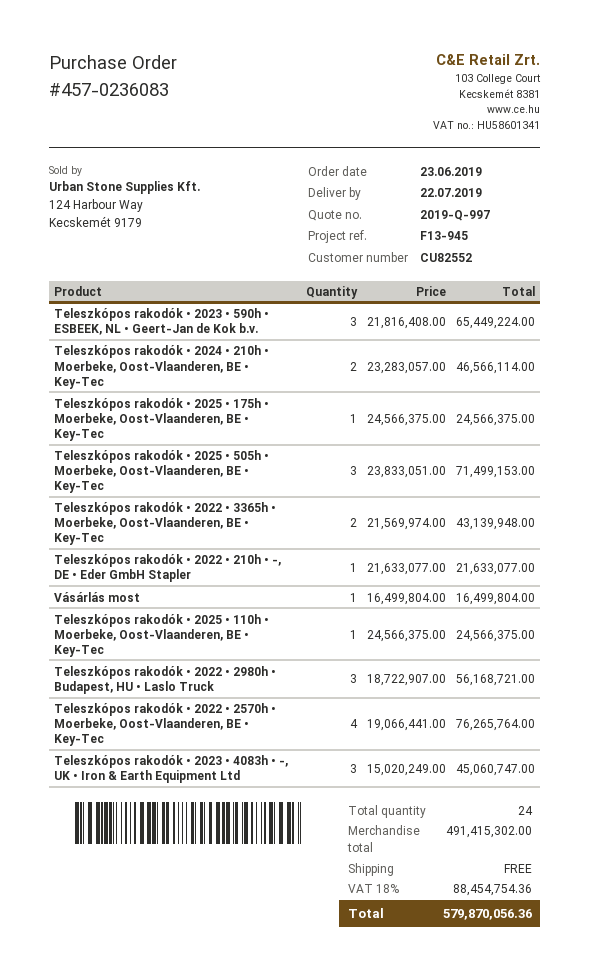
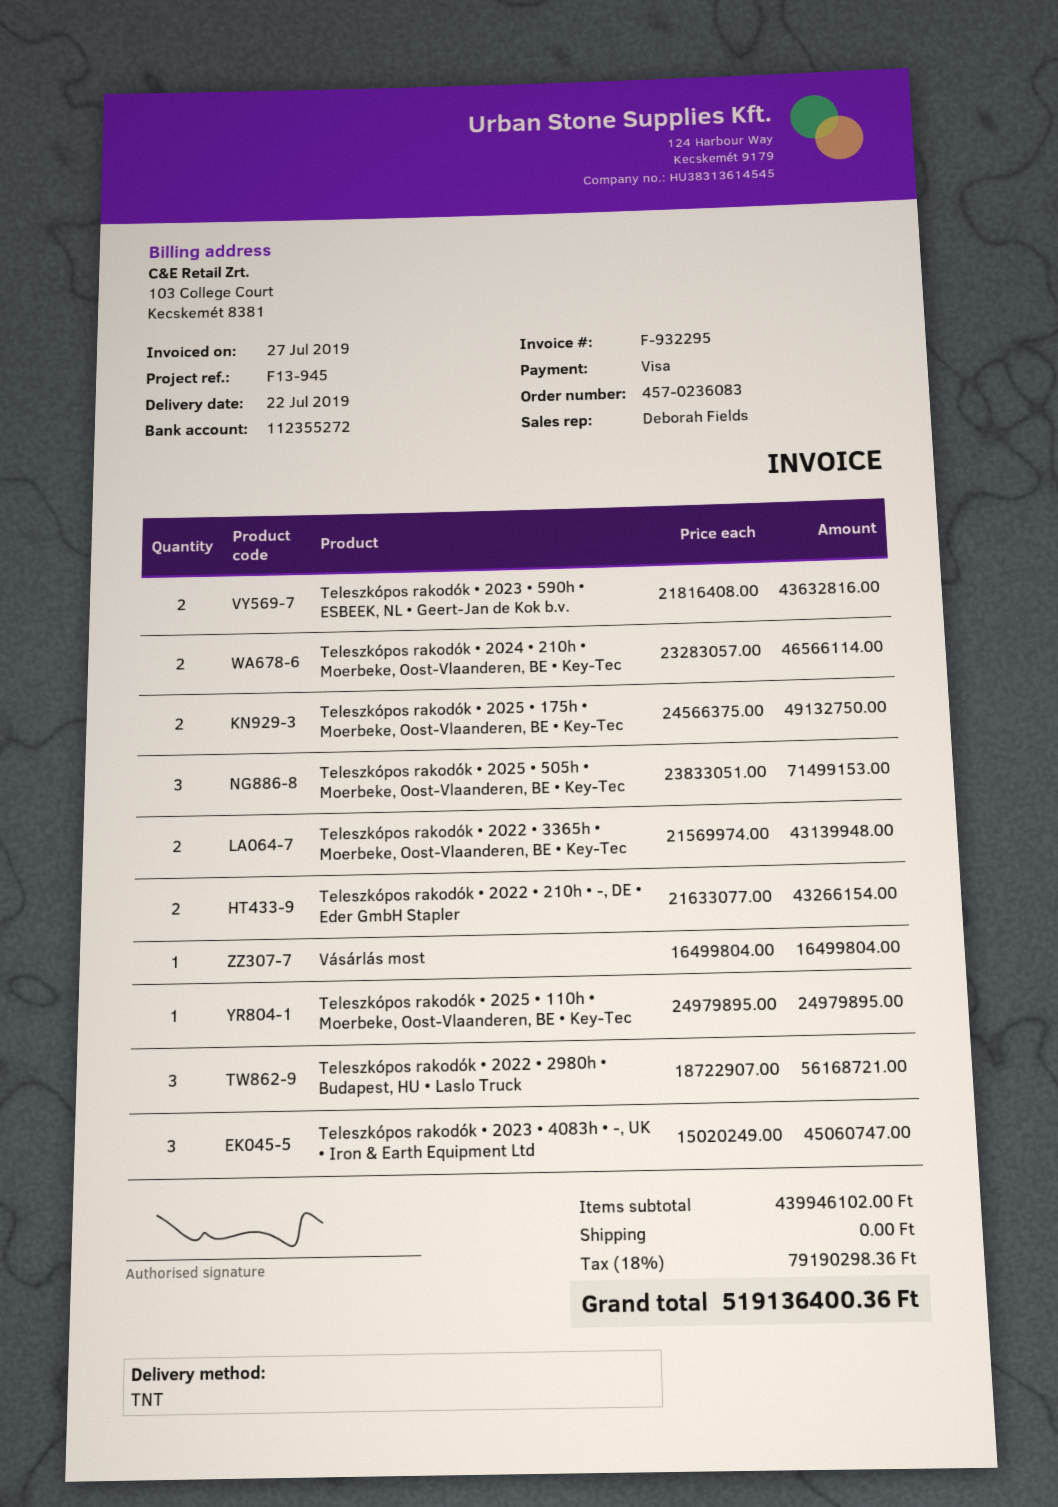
Teleszkópos rakodók • 2023 • 590h • ESBEEK, NL • Geert-Jan de Kok b.v.: 3 x 21816408.00 = 65449224.00 -> 2 x 21816408.00 = 43632816.00
Teleszkópos rakodók • 2025 • 175h • Moerbeke, Oost-Vlaanderen, BE • Key-Tec: 1 x 24566375.00 = 24566375.00 -> 2 x 24566375.00 = 49132750.00
Teleszkópos rakodók • 2022 • 210h • -, DE • Eder GmbH Stapler: 1 x 21633077.00 = 21633077.00 -> 2 x 21633077.00 = 43266154.00
Teleszkópos rakodók • 2025 • 110h • Moerbeke, Oost-Vlaanderen, BE • Key-Tec: 1 x 24566375.00 = 24566375.00 -> 1 x 24979895.00 = 24979895.00
Teleszkópos rakodók • 2022 • 2570h • Moerbeke, Oost-Vlaanderen, BE • Key-Tec: 4 x 19066441.00 = 76265764.00 -> none
subtotal: 491415302.00 -> 439946102.00
tax: 18% = 88454754.36 -> 18% = 79190298.36
total: 579870056.36 -> 519136400.36

